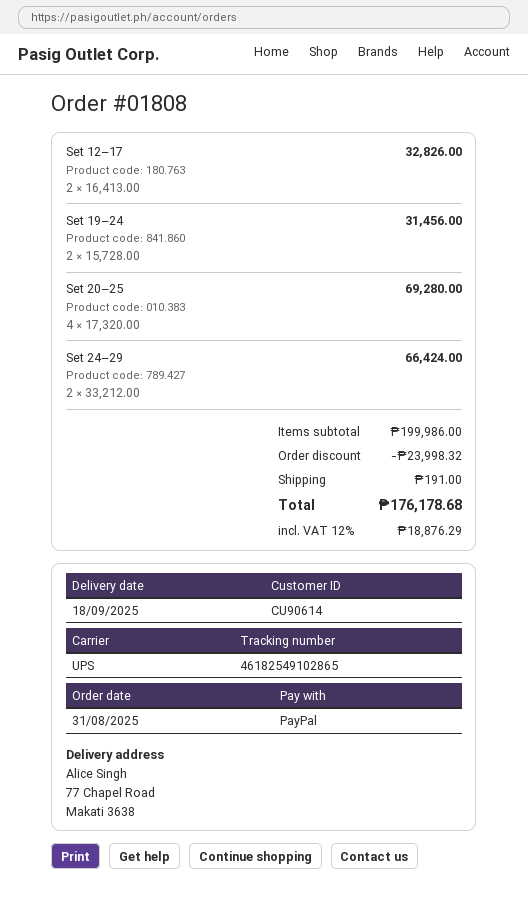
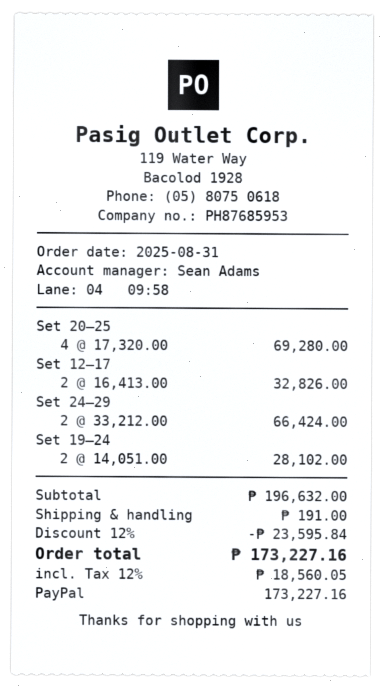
Set 19–24: 2 x 15728.00 = 31456.00 -> 2 x 14051.00 = 28102.00
subtotal: 199986.00 -> 196632.00
discount: 23998.32 -> 23595.84
tax: 12% = 18876.29 -> 12% = 18560.05
total: 176178.68 -> 173227.16

